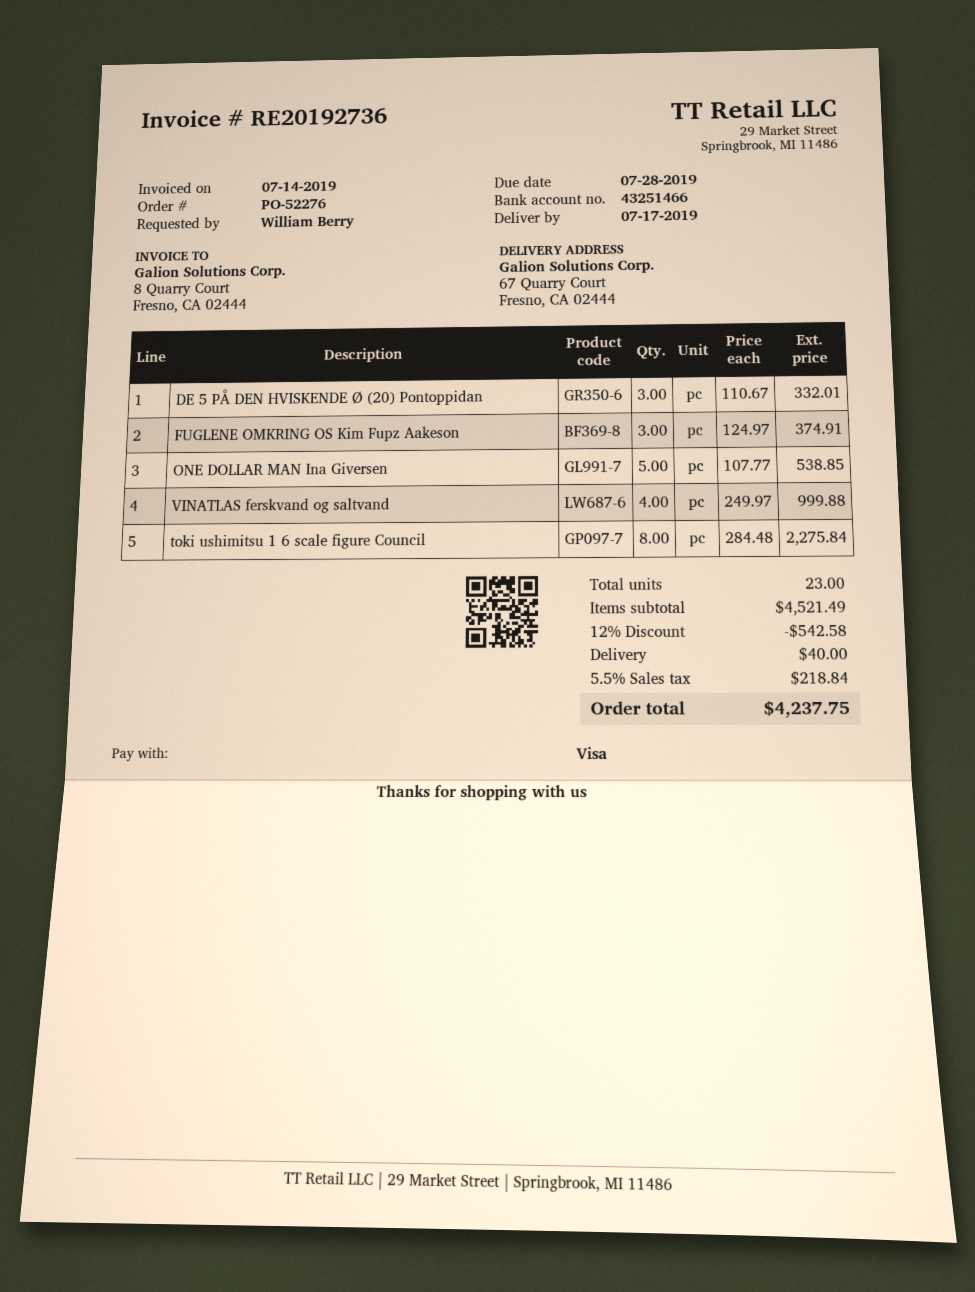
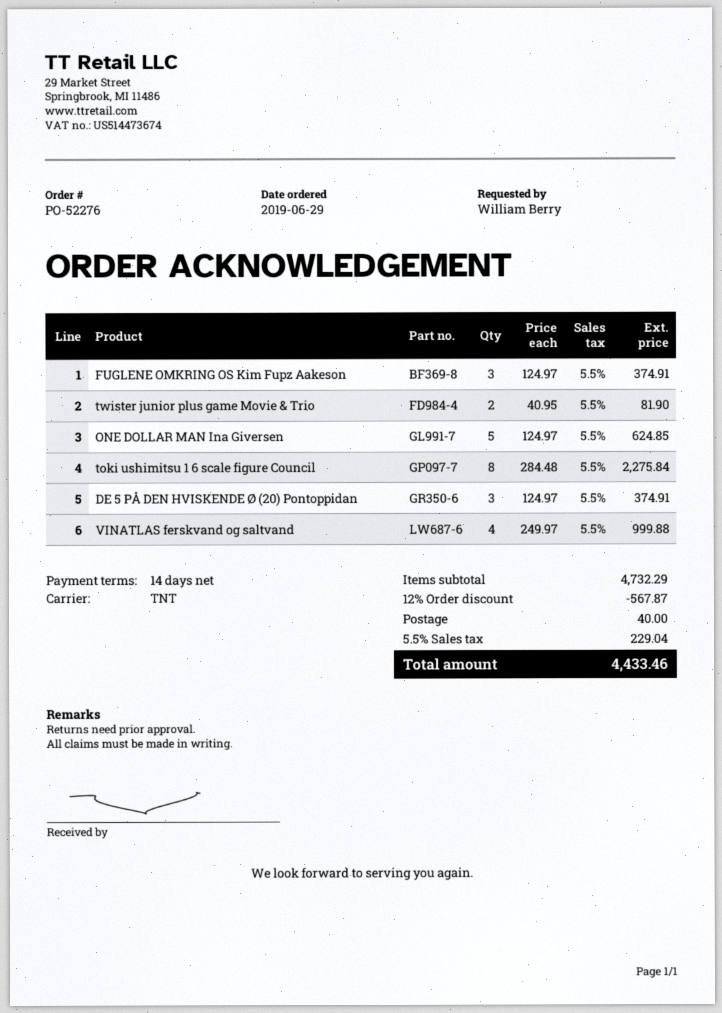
DE 5 PÅ DEN HVISKENDE Ø (20) Pontoppidan: 3 x 110.67 = 332.01 -> 3 x 124.97 = 374.91
ONE DOLLAR MAN Ina Giversen: 5 x 107.77 = 538.85 -> 5 x 124.97 = 624.85
twister junior plus game Movie & Trio: none -> 2 x 40.95 = 81.90
subtotal: 4521.49 -> 4732.29
discount: 12% = 542.58 -> 12% = 567.87
tax: 5.5% = 218.84 -> 5.5% = 229.04
total: 4237.75 -> 4433.46

